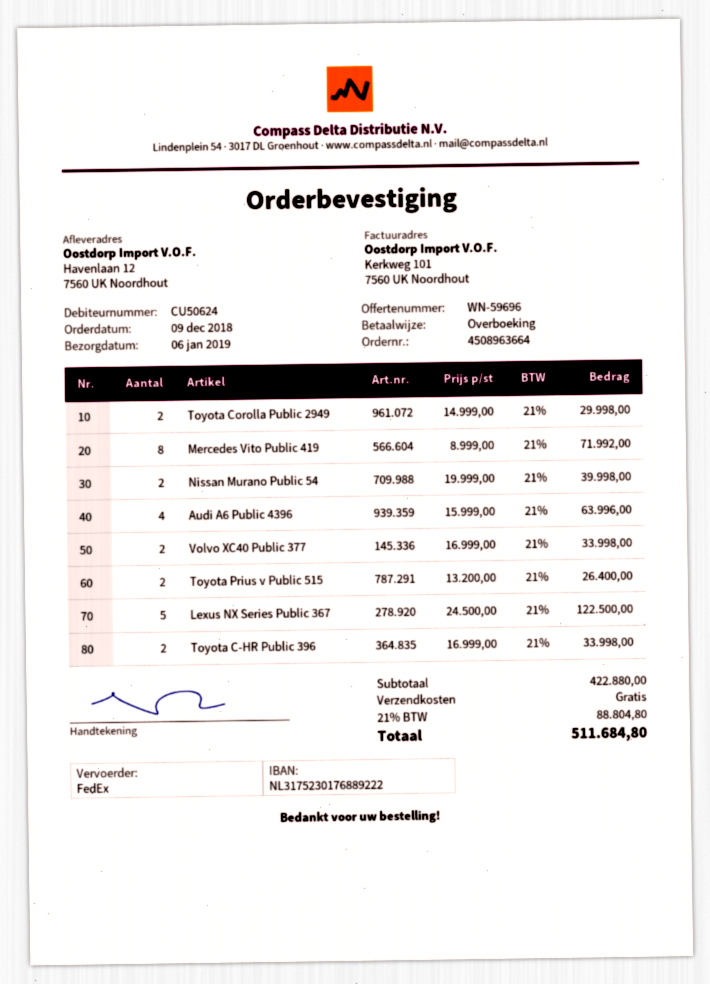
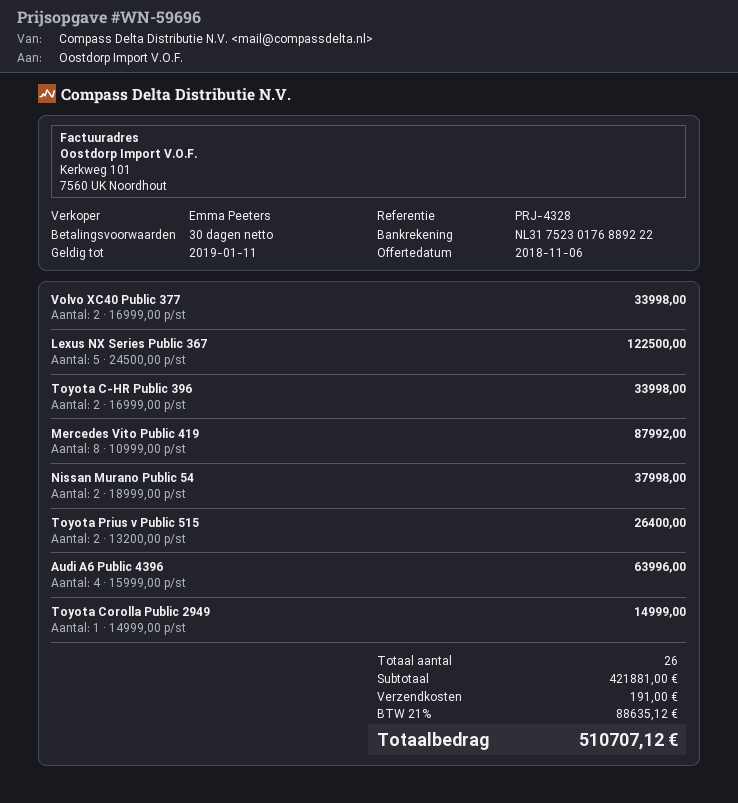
Toyota Corolla Public 2949: 2 x 14999.00 = 29998.00 -> 1 x 14999.00 = 14999.00
Mercedes Vito Public 419: 8 x 8999.00 = 71992.00 -> 8 x 10999.00 = 87992.00
Nissan Murano Public 54: 2 x 19999.00 = 39998.00 -> 2 x 18999.00 = 37998.00
subtotal: 422880.00 -> 421881.00
shipping: 0.00 -> 191.00
tax: 21% = 88804.80 -> 21% = 88635.12
total: 511684.80 -> 510707.12

